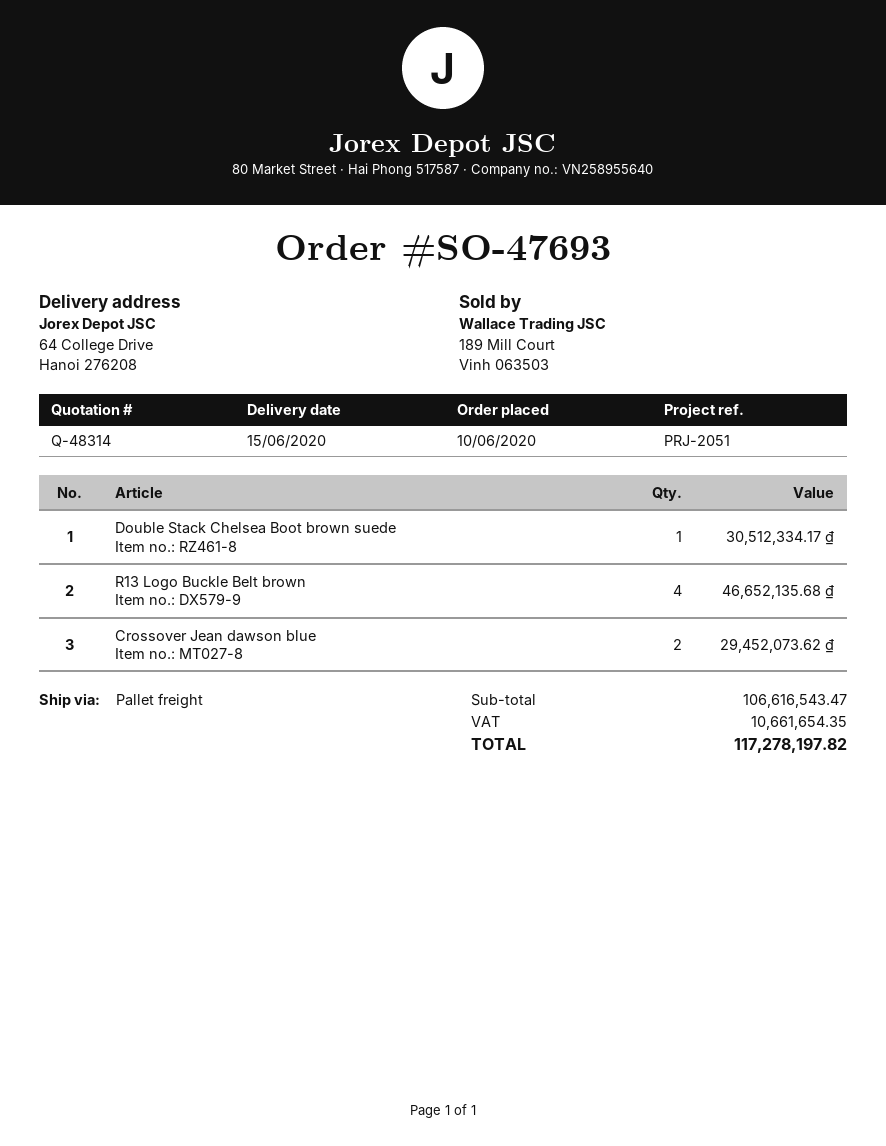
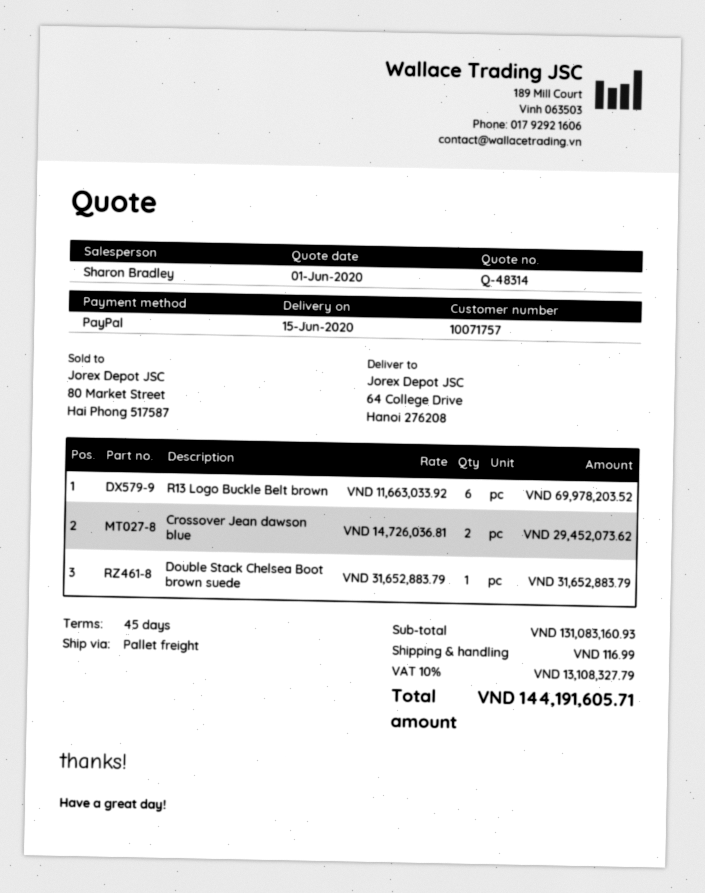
Double Stack Chelsea Boot brown suede: 1 for 30512334.17 -> 1 for 31652883.79
R13 Logo Buckle Belt brown: 4 for 46652135.68 -> 6 for 69978203.52
subtotal: 106616543.47 -> 131083160.93
shipping: none -> 116.99
tax: 10661654.35 -> 13108327.79
total: 117278197.82 -> 144191605.71

